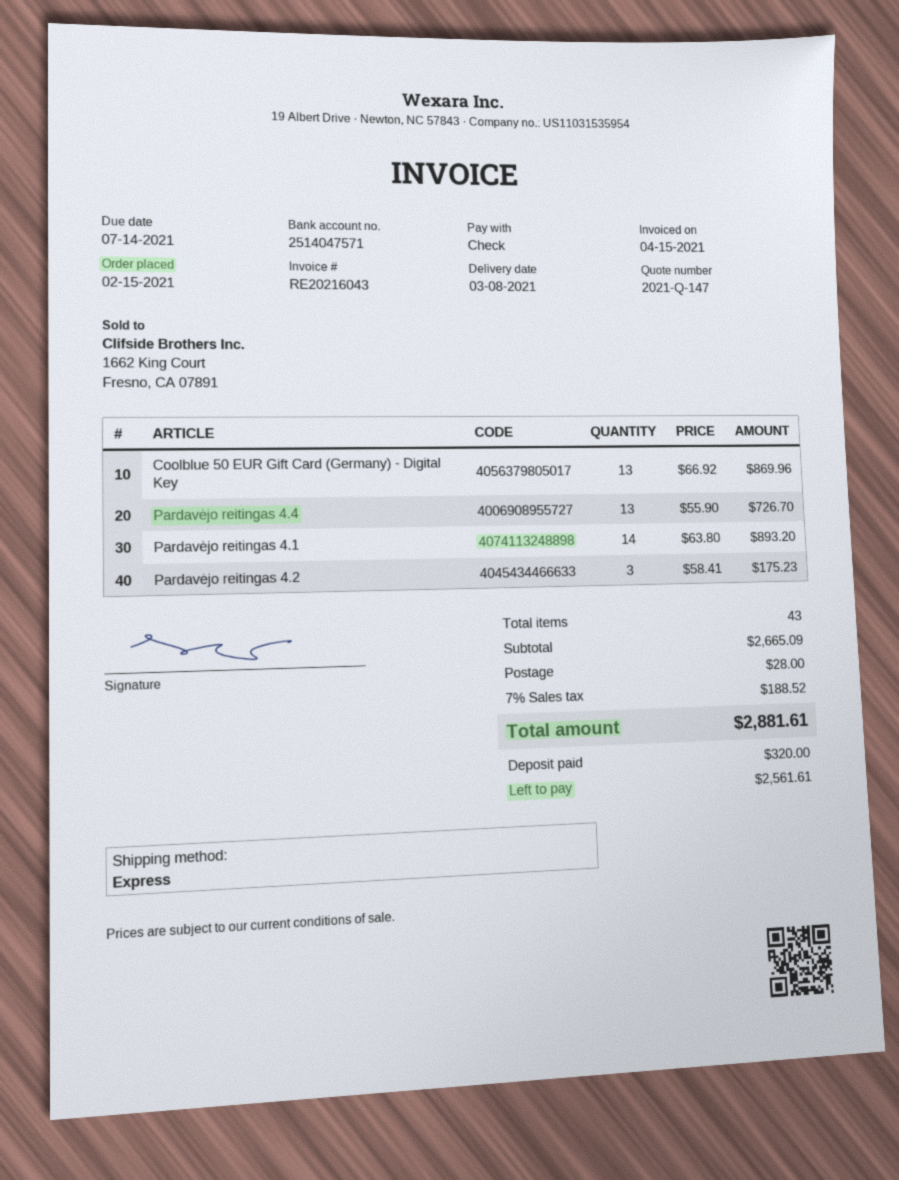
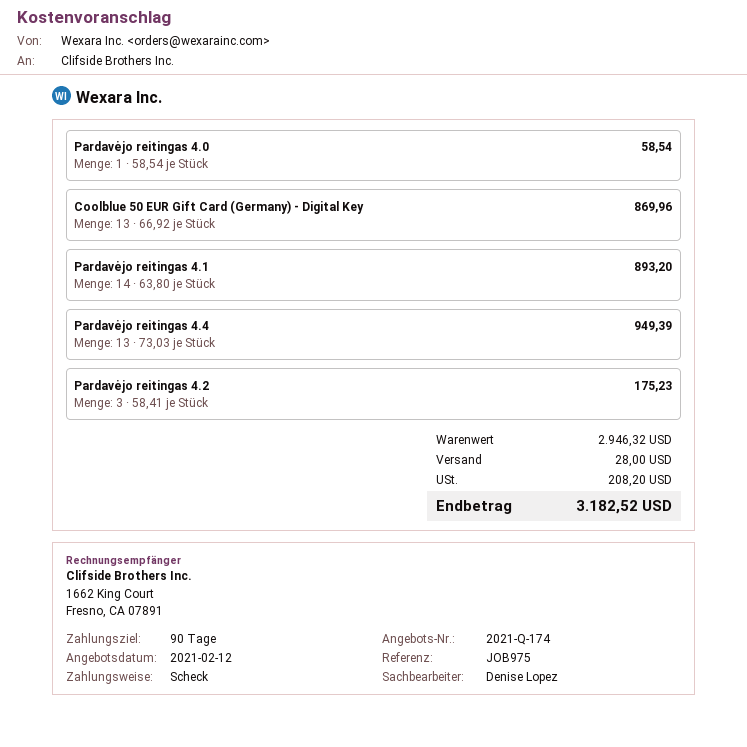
quote number: 2021-Q-147 -> 2021-Q-174
Pardavėjo reitingas 4.4: 13 x 55.90 = 726.70 -> 13 x 73.03 = 949.39
Pardavėjo reitingas 4.0: none -> 1 x 58.54 = 58.54
subtotal: 2665.09 -> 2946.32
tax: 188.52 -> 208.20
total: 2881.61 -> 3182.52

